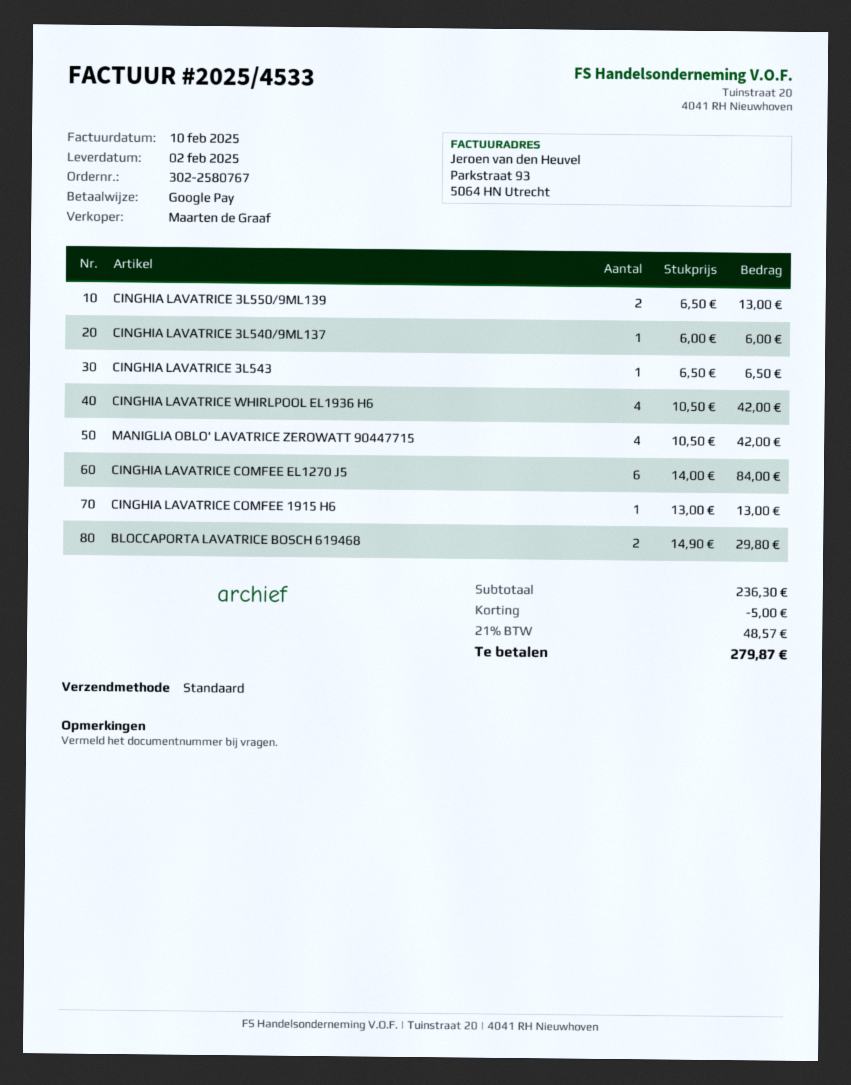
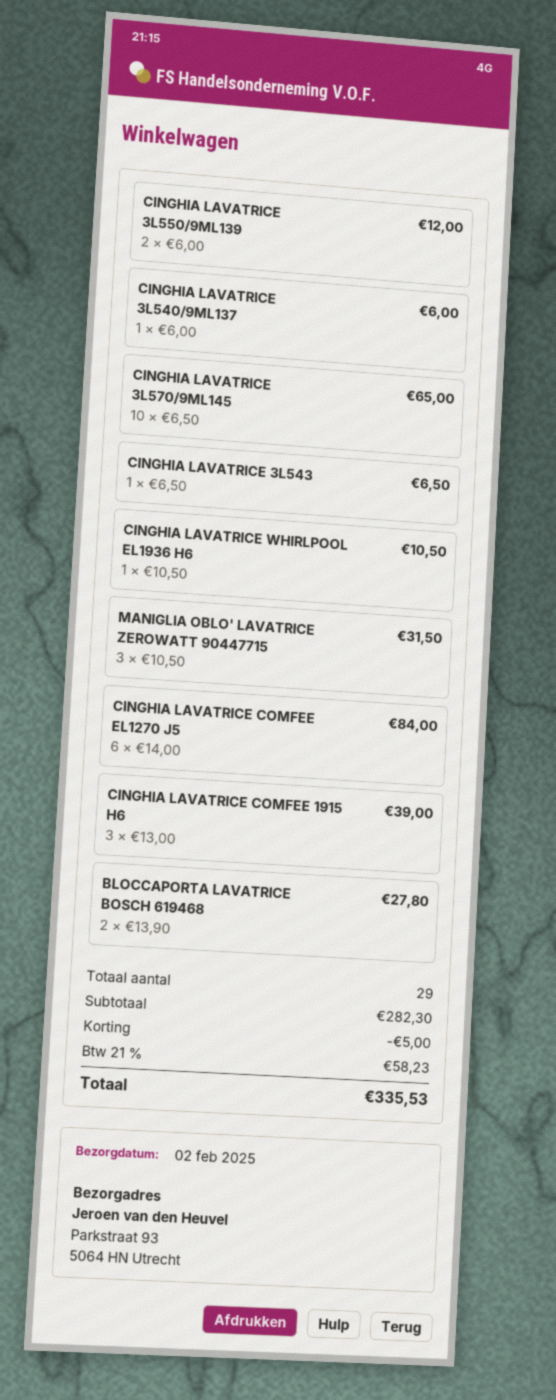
CINGHIA LAVATRICE 3L550/9ML139: 2 x 6.50 = 13.00 -> 2 x 6.00 = 12.00
CINGHIA LAVATRICE WHIRLPOOL EL1936 H6: 4 x 10.50 = 42.00 -> 1 x 10.50 = 10.50
MANIGLIA OBLO' LAVATRICE ZEROWATT 90447715: 4 x 10.50 = 42.00 -> 3 x 10.50 = 31.50
CINGHIA LAVATRICE COMFEE 1915 H6: 1 x 13.00 = 13.00 -> 3 x 13.00 = 39.00
BLOCCAPORTA LAVATRICE BOSCH 619468: 2 x 14.90 = 29.80 -> 2 x 13.90 = 27.80
CINGHIA LAVATRICE 3L570/9ML145: none -> 10 x 6.50 = 65.00
subtotal: 236.30 -> 282.30
tax: 21% = 48.57 -> 21% = 58.23
total: 279.87 -> 335.53

